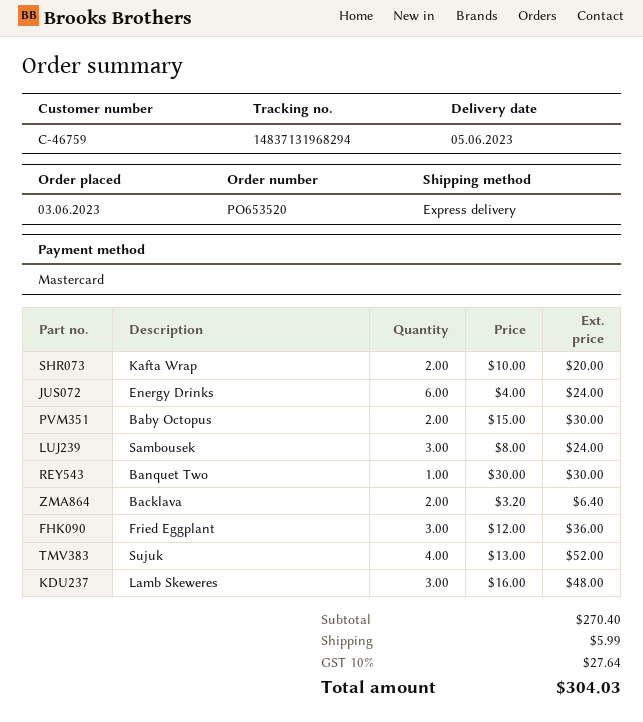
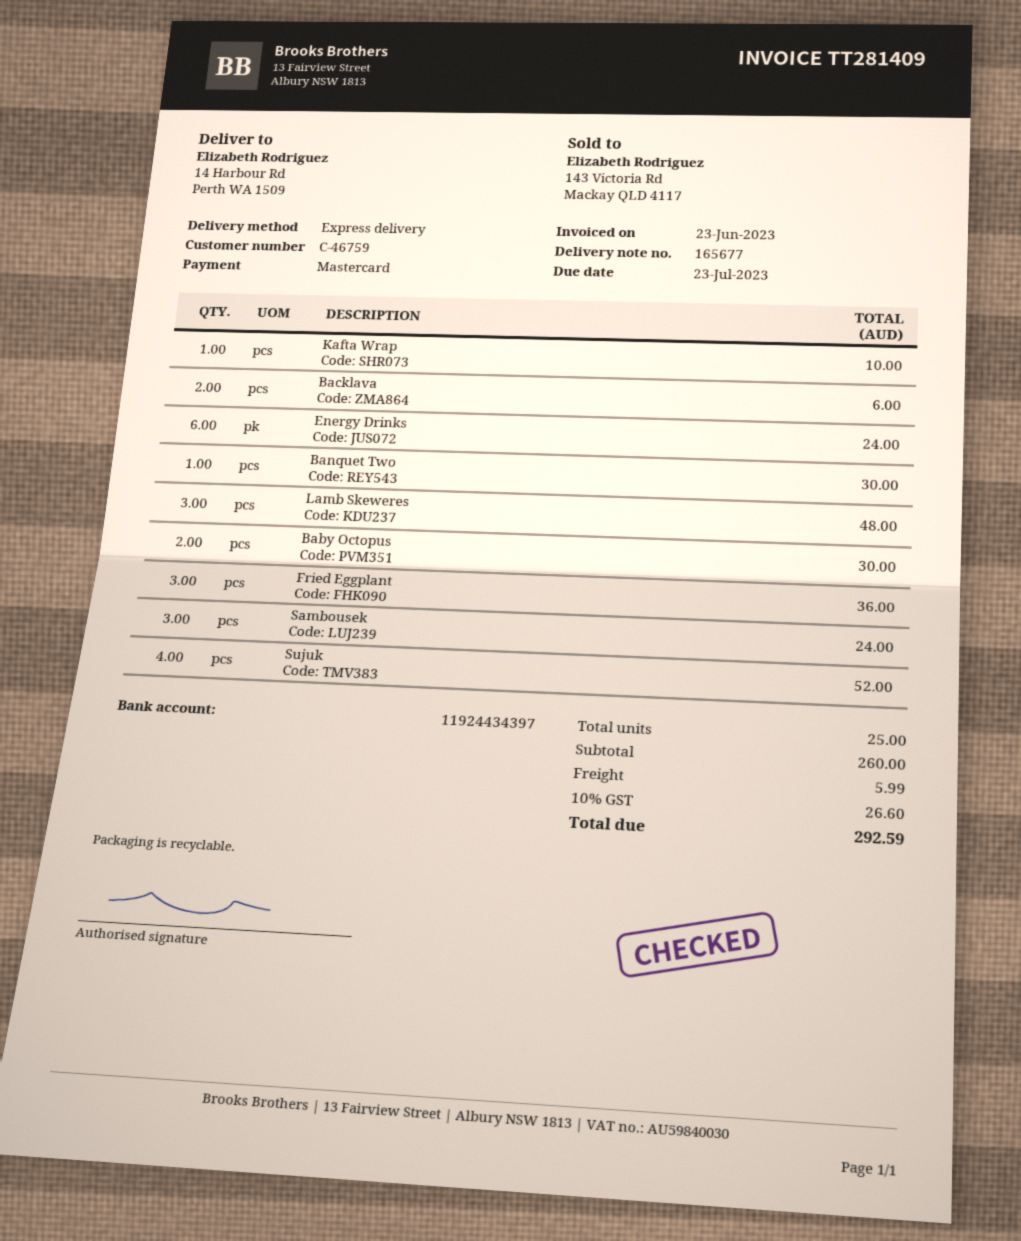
Kafta Wrap: 2 for 20.00 -> 1 for 10.00
Backlava: 2 for 6.40 -> 2 for 6.00
subtotal: 270.40 -> 260.00
tax: 10% = 27.64 -> 10% = 26.60
total: 304.03 -> 292.59

